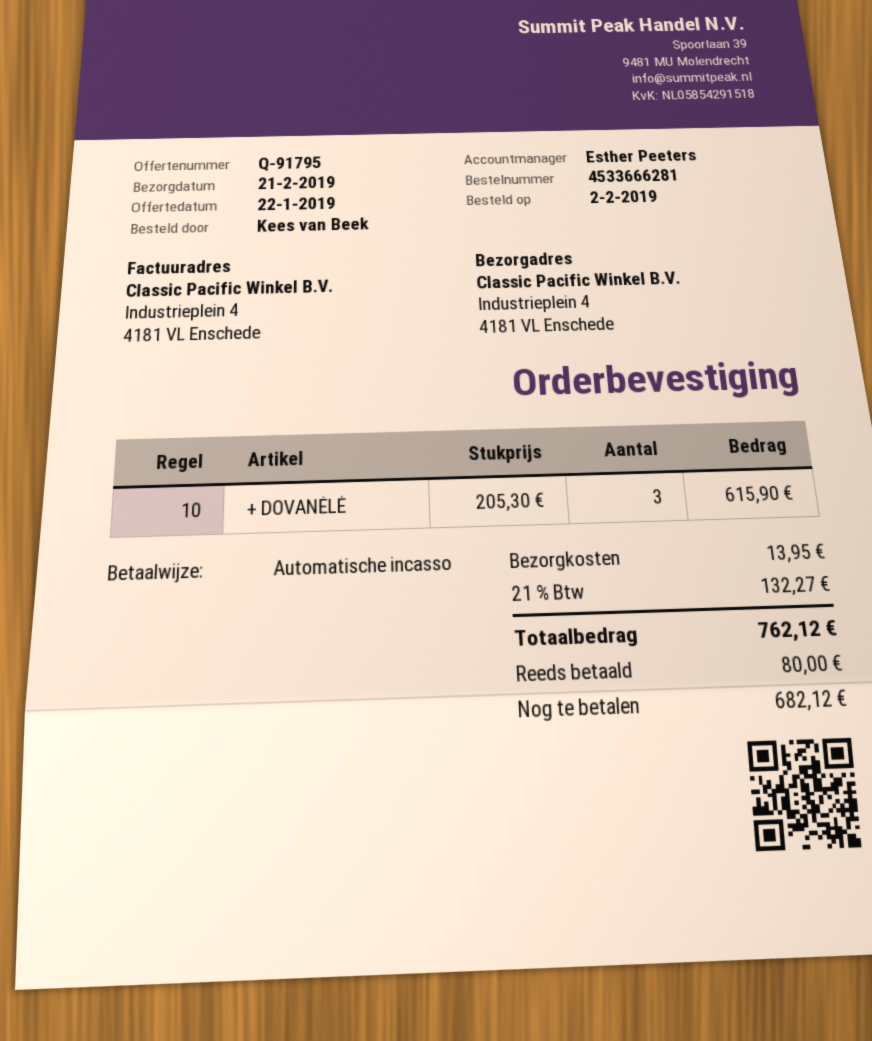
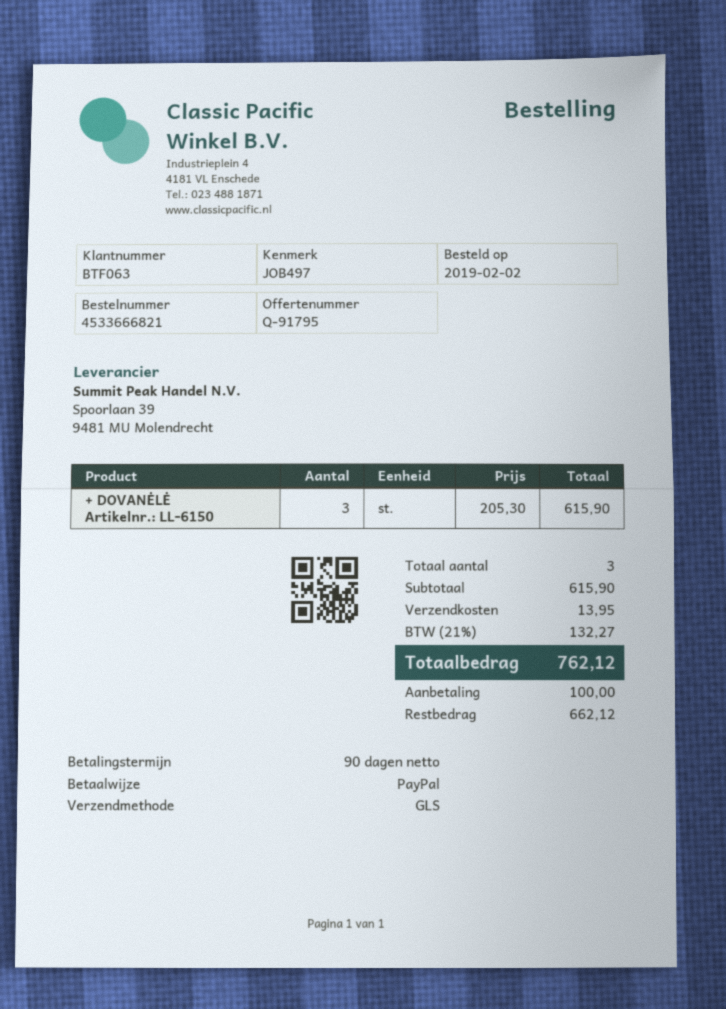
order number: 4533666281 -> 4533666821
payment method: direct debit -> PayPal
deposit: 80.00 -> 100.00
balance: 682.12 -> 662.12

